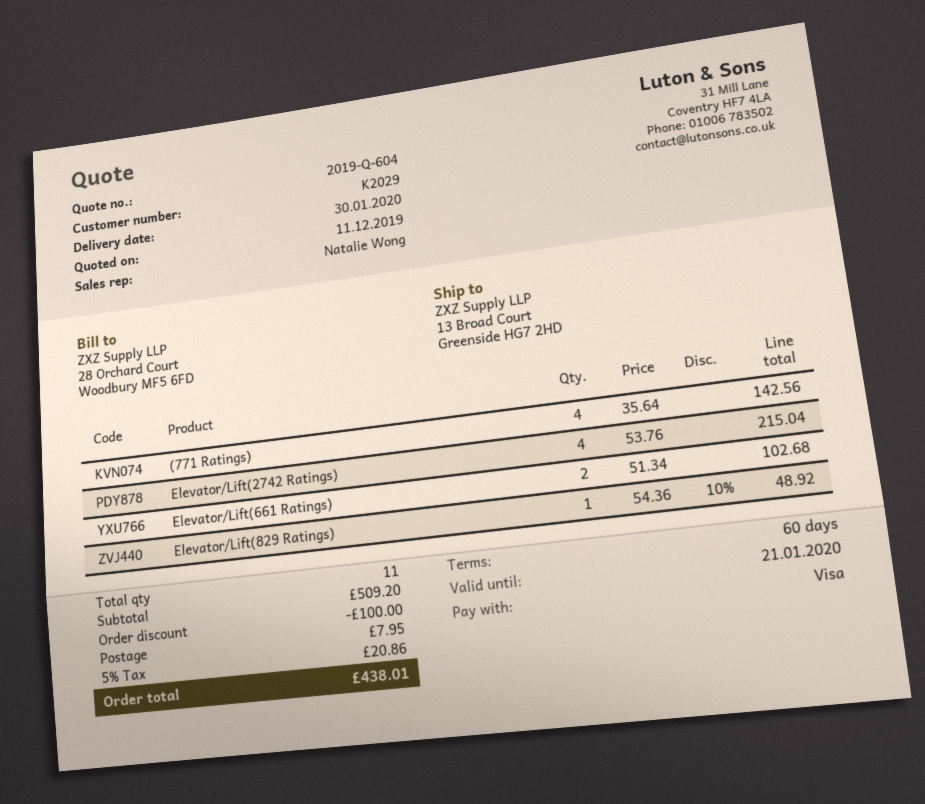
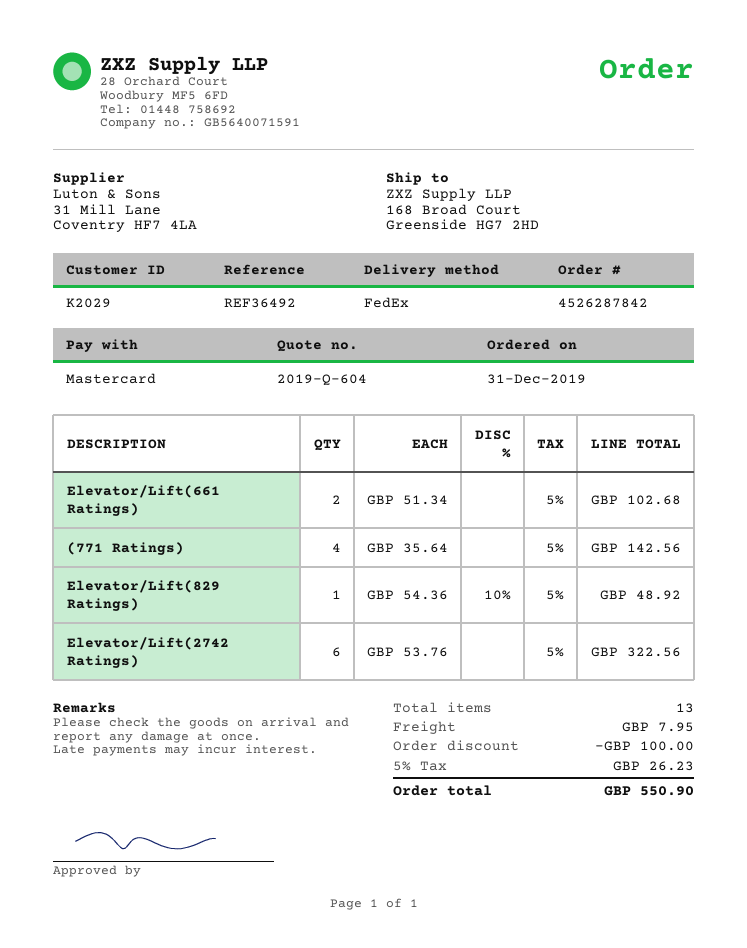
payment method: Visa -> Mastercard
ship to: 13 Broad Court, Greenside HG7 2HD -> 168 Broad Court, Greenside HG7 2HD
Elevator/Lift(2742 Ratings): 4 x 53.76 = 215.04 -> 6 x 53.76 = 322.56
total quantity: 11 -> 13
tax: 5% = 20.86 -> 5% = 26.23
total: 438.01 -> 550.90

